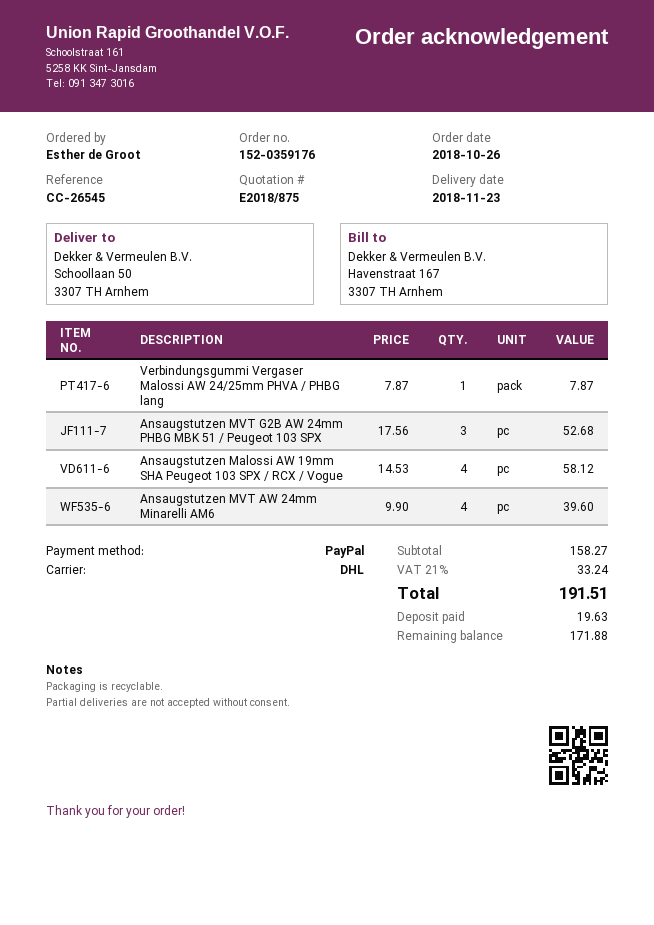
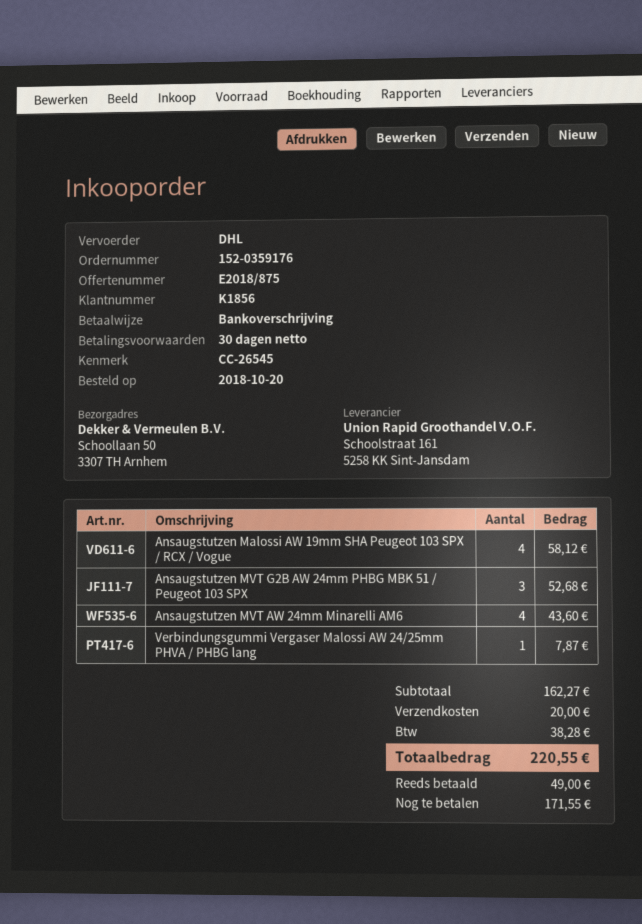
order date: 2018-10-26 -> 2018-10-20
payment method: PayPal -> bank transfer
Ansaugstutzen MVT AW 24mm Minarelli AM6: 4 for 39.60 -> 4 for 43.60
subtotal: 158.27 -> 162.27
shipping: none -> 20.00
tax: 33.24 -> 38.28
total: 191.51 -> 220.55
deposit: 19.63 -> 49.00
balance: 171.88 -> 171.55

